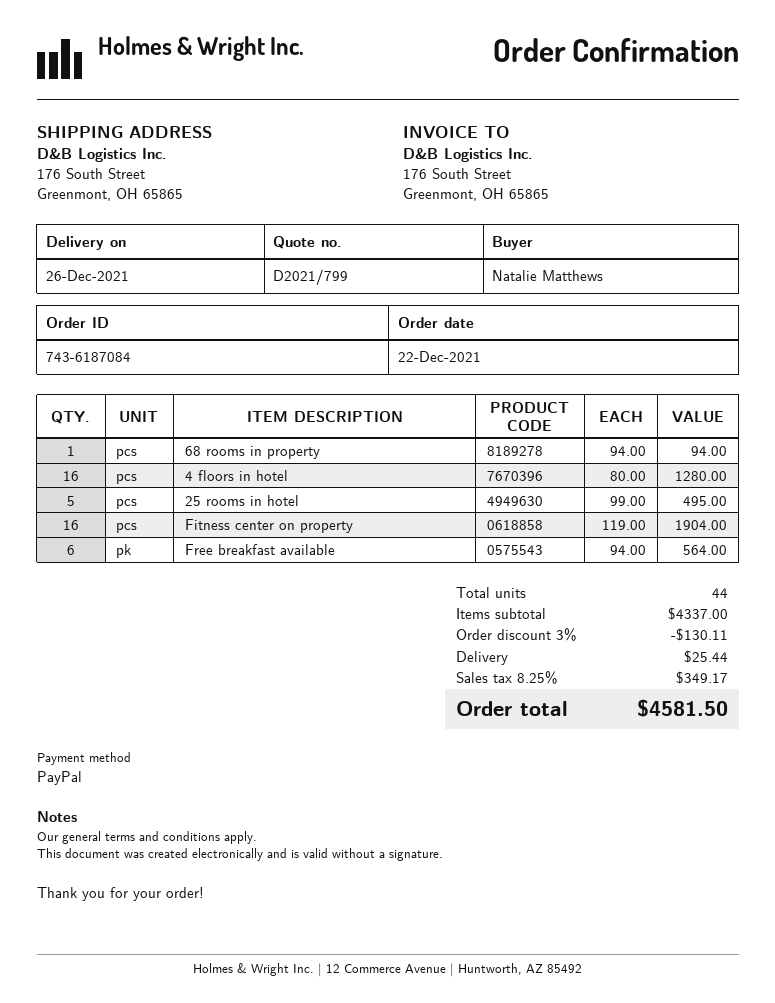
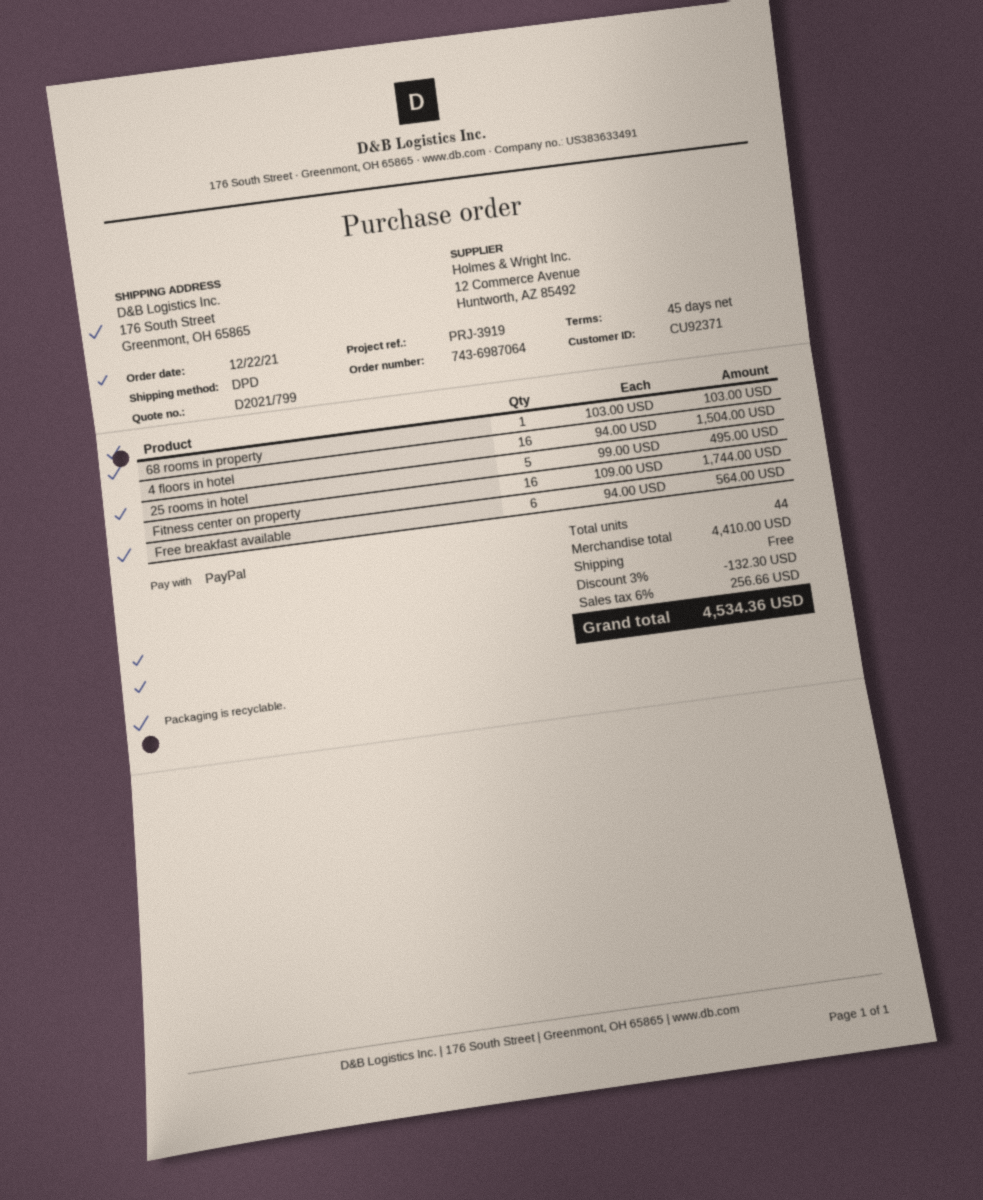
order number: 743-6187084 -> 743-6987064
68 rooms in property: 1 x 94.00 = 94.00 -> 1 x 103.00 = 103.00
4 floors in hotel: 16 x 80.00 = 1280.00 -> 16 x 94.00 = 1504.00
Fitness center on property: 16 x 119.00 = 1904.00 -> 16 x 109.00 = 1744.00
subtotal: 4337.00 -> 4410.00
discount: 3% = 130.11 -> 3% = 132.30
shipping: 25.44 -> 0.00
tax: 8.25% = 349.17 -> 6% = 256.66
total: 4581.50 -> 4534.36

